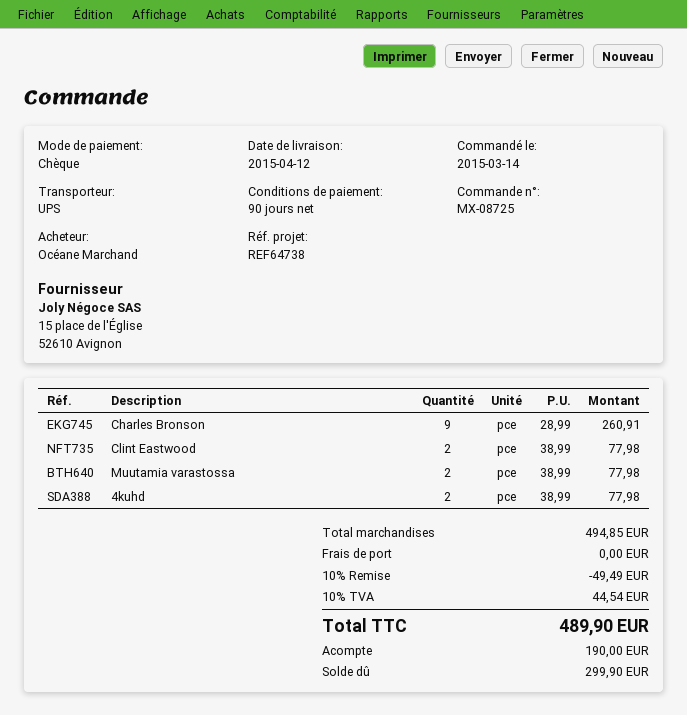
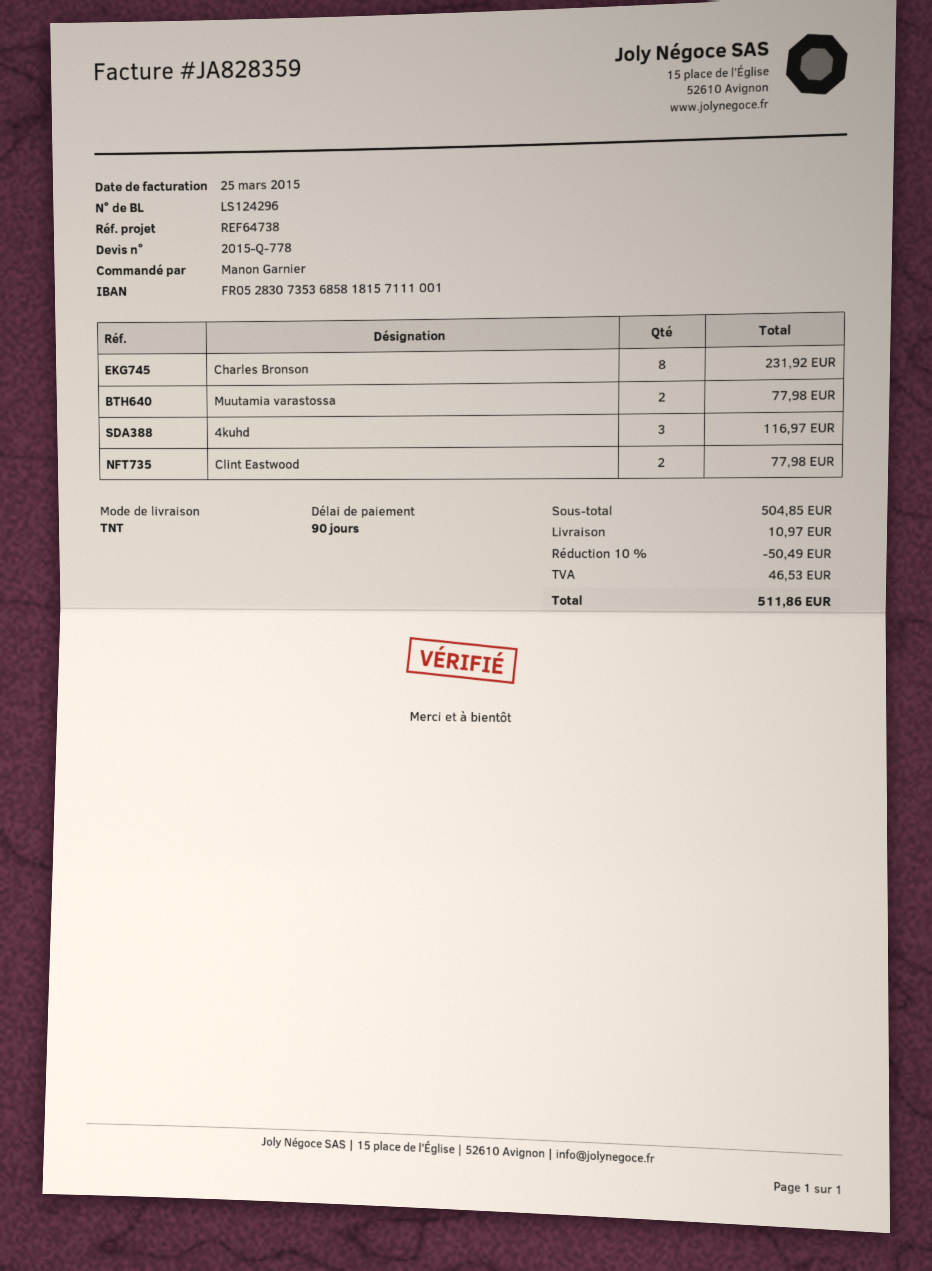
ordered by: Océane Marchand -> Manon Garnier
shipping method: UPS -> TNT
Charles Bronson: 9 for 260.91 -> 8 for 231.92
4kuhd: 2 for 77.98 -> 3 for 116.97
subtotal: 494.85 -> 504.85
discount: 10% = 49.49 -> 10% = 50.49
shipping: 0.00 -> 10.97
tax: 44.54 -> 46.53
total: 489.90 -> 511.86

